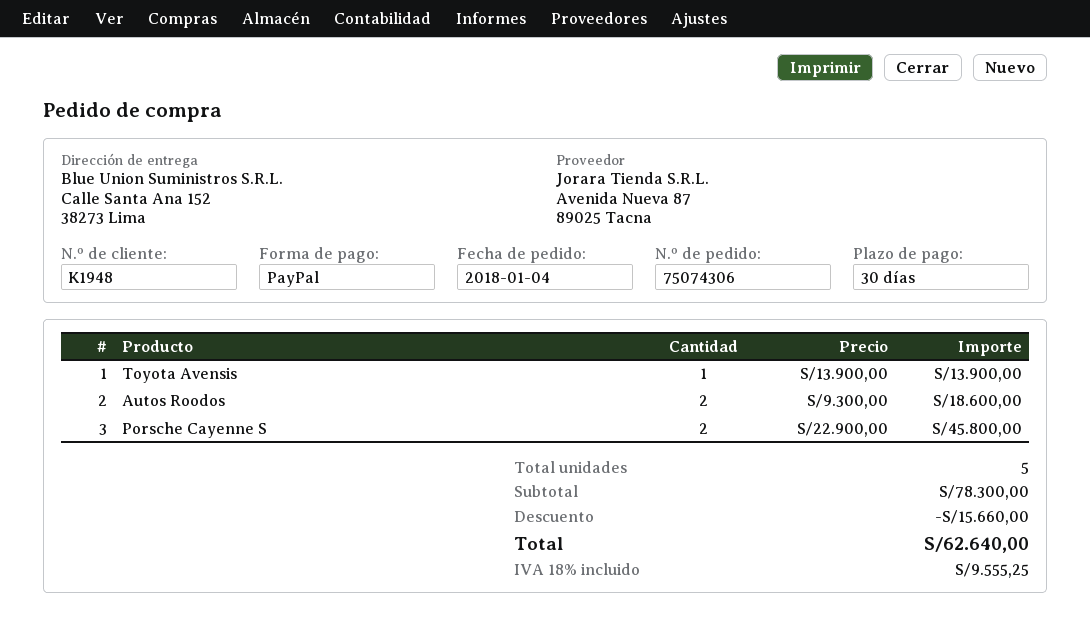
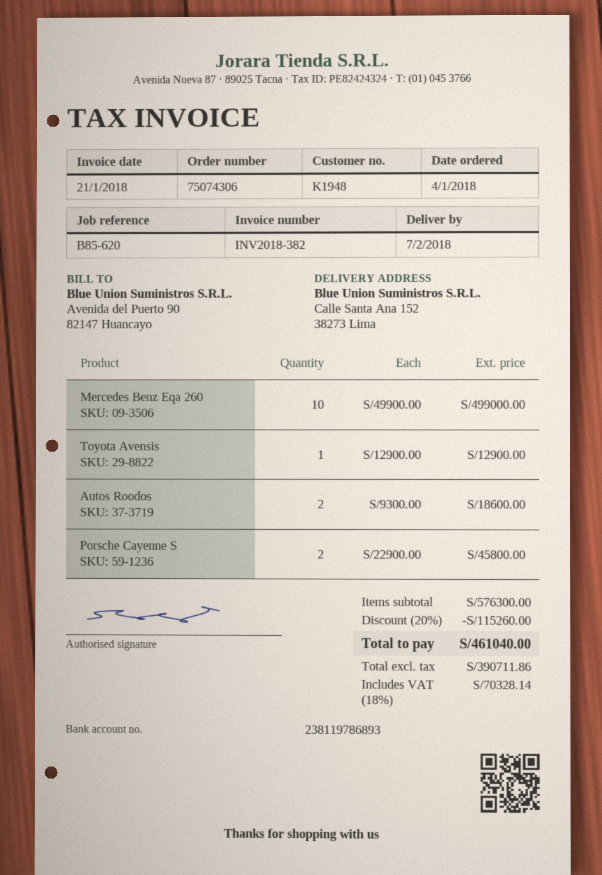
Toyota Avensis: 1 x 13900.00 = 13900.00 -> 1 x 12900.00 = 12900.00
Mercedes Benz Eqa 260: none -> 10 x 49900.00 = 499000.00
subtotal: 78300.00 -> 576300.00
discount: 15660.00 -> 115260.00
tax: 18% = 9555.25 -> 18% = 70328.14
total: 62640.00 -> 461040.00

